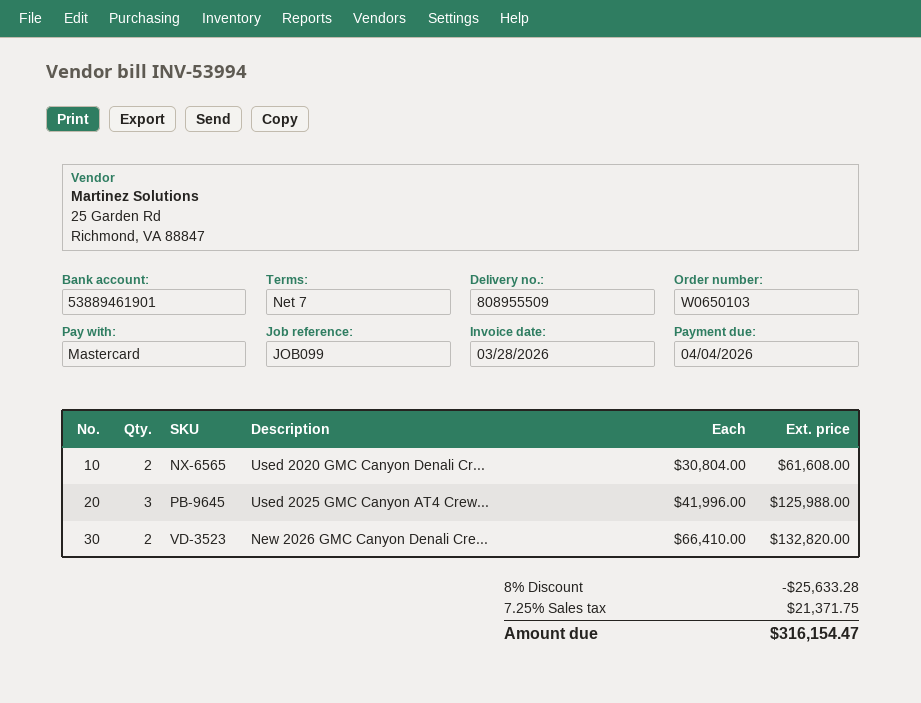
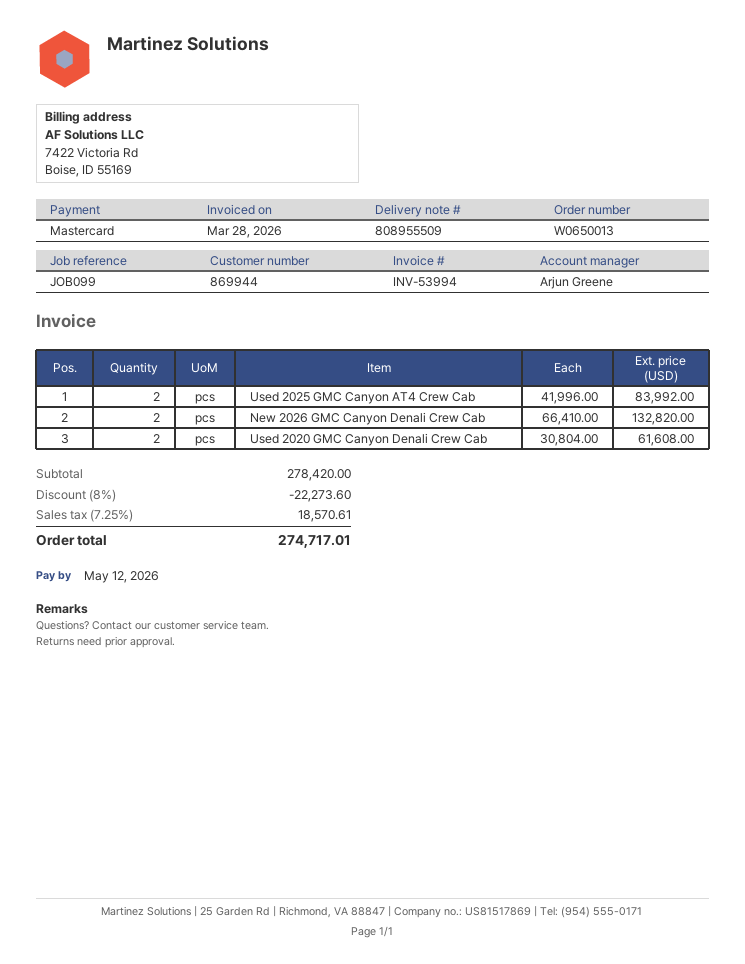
order number: W0650103 -> W0650013
due date: 2026-04-04 -> 2026-05-12
Used 2025 GMC Canyon AT4 Crew...: 3 x 41996.00 = 125988.00 -> 2 x 41996.00 = 83992.00
discount: 8% = 25633.28 -> 8% = 22273.60
tax: 7.25% = 21371.75 -> 7.25% = 18570.61
total: 316154.47 -> 274717.01

